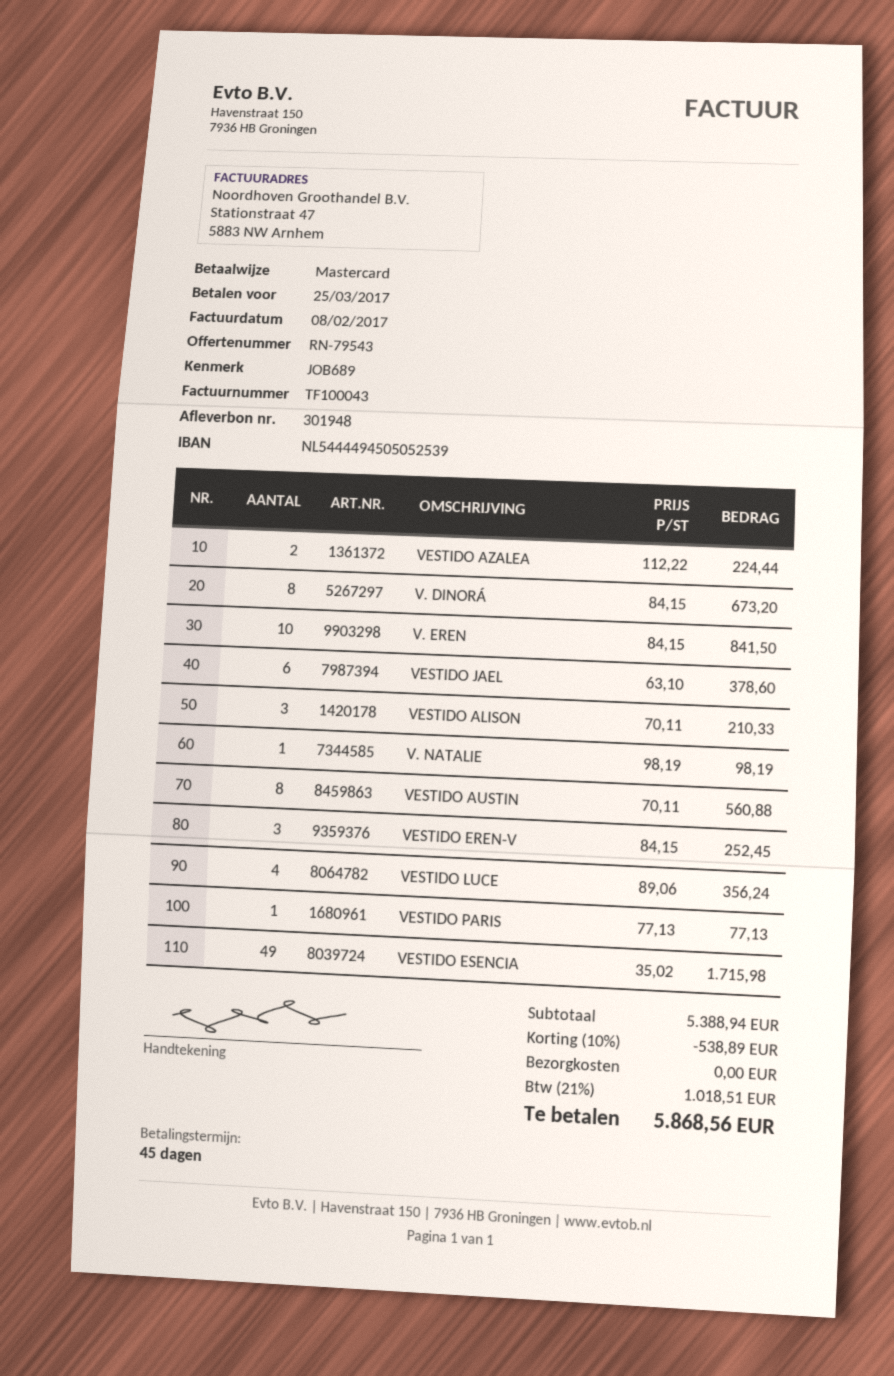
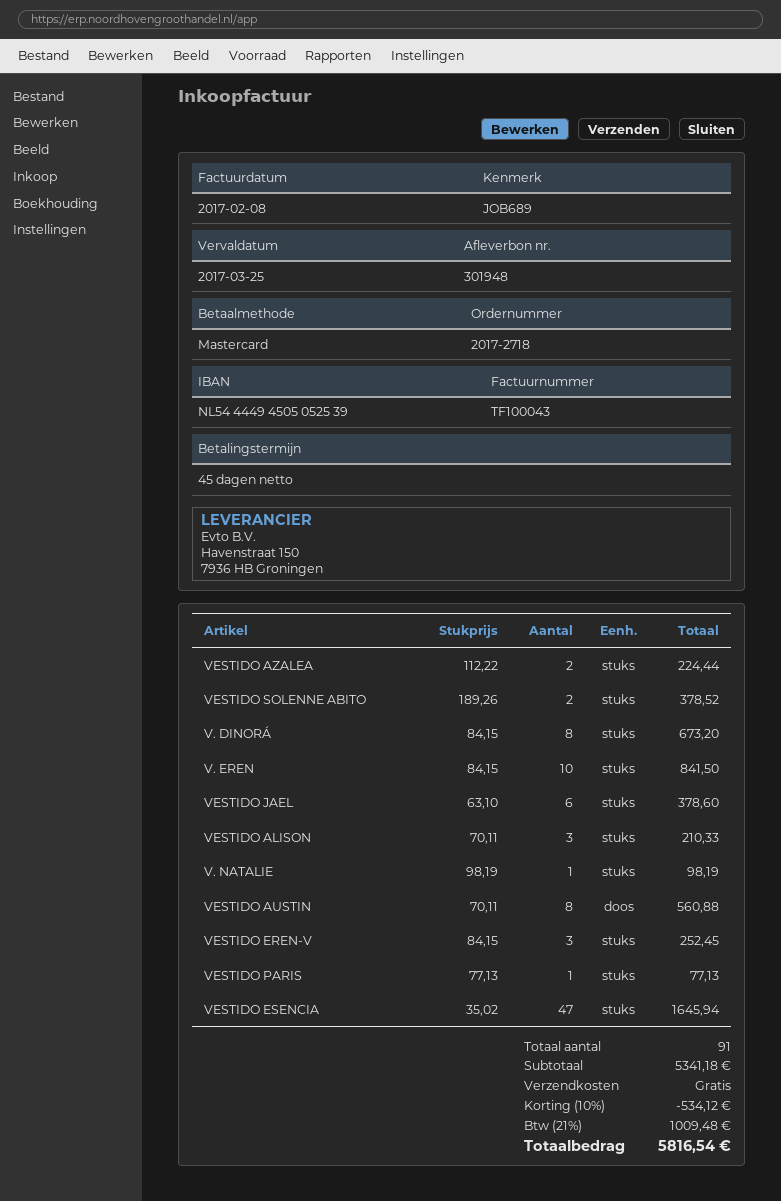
VESTIDO LUCE: 4 x 89.06 = 356.24 -> none
VESTIDO ESENCIA: 49 x 35.02 = 1715.98 -> 47 x 35.02 = 1645.94
VESTIDO SOLENNE ABITO: none -> 2 x 189.26 = 378.52
subtotal: 5388.94 -> 5341.18
discount: 10% = 538.89 -> 10% = 534.12
tax: 21% = 1018.51 -> 21% = 1009.48
total: 5868.56 -> 5816.54

